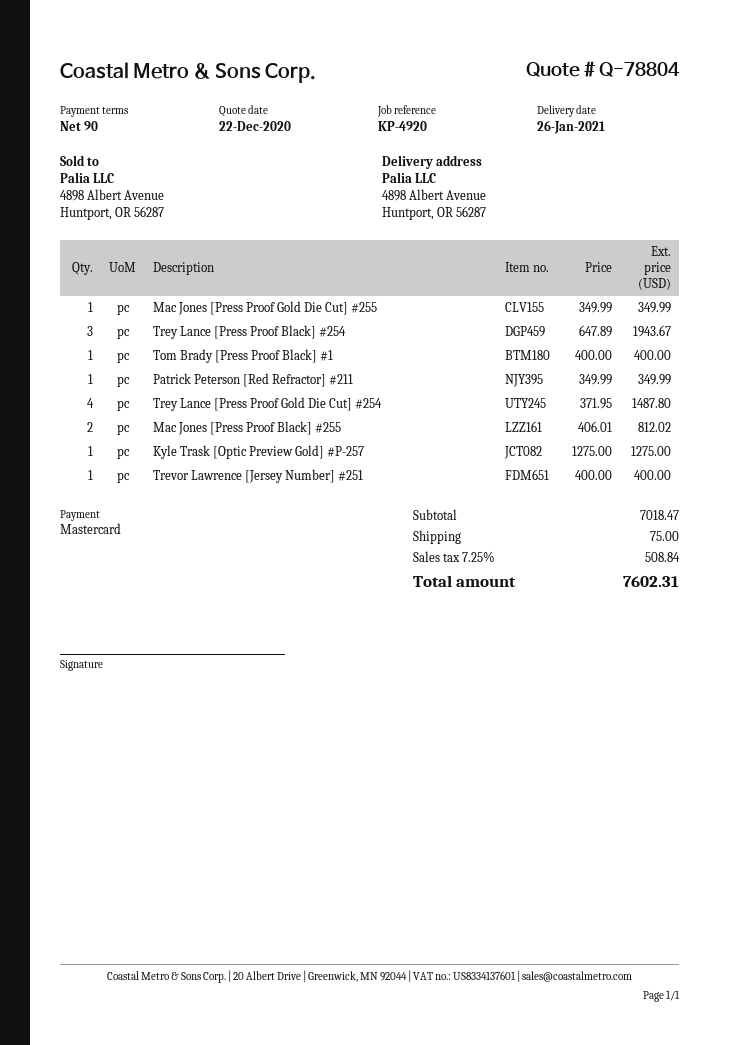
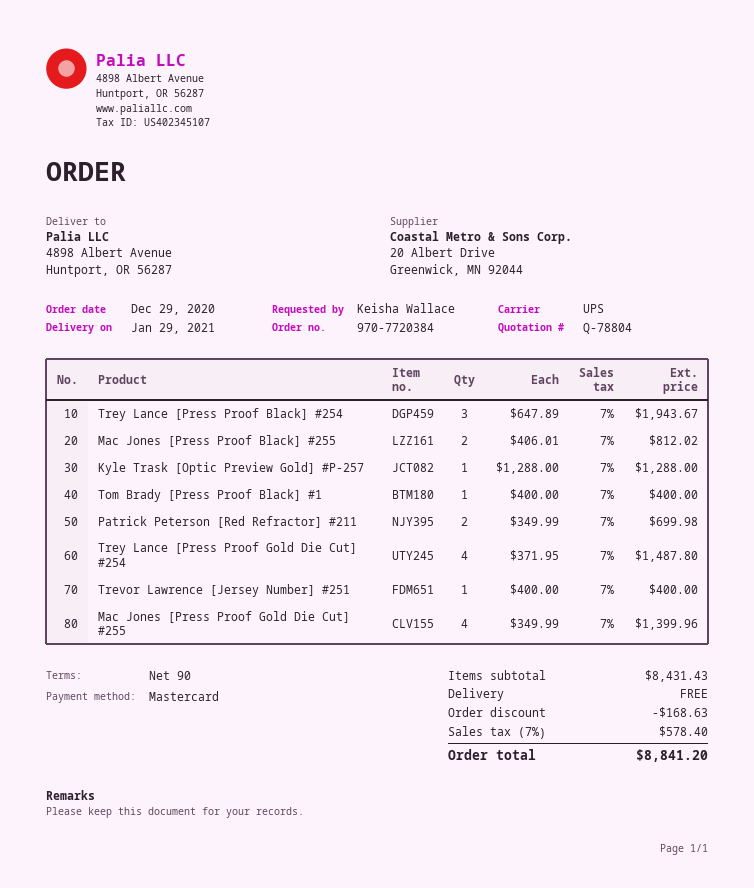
delivery date: 2021-01-26 -> 2021-01-29
Mac Jones [Press Proof Gold Die Cut] #255: 1 x 349.99 = 349.99 -> 4 x 349.99 = 1399.96
Patrick Peterson [Red Refractor] #211: 1 x 349.99 = 349.99 -> 2 x 349.99 = 699.98
Kyle Trask [Optic Preview Gold] #P-257: 1 x 1275.00 = 1275.00 -> 1 x 1288.00 = 1288.00
subtotal: 7018.47 -> 8431.43
discount: none -> 168.63
shipping: 75.00 -> 0.00
tax: 7.25% = 508.84 -> 7% = 578.40
total: 7602.31 -> 8841.20

